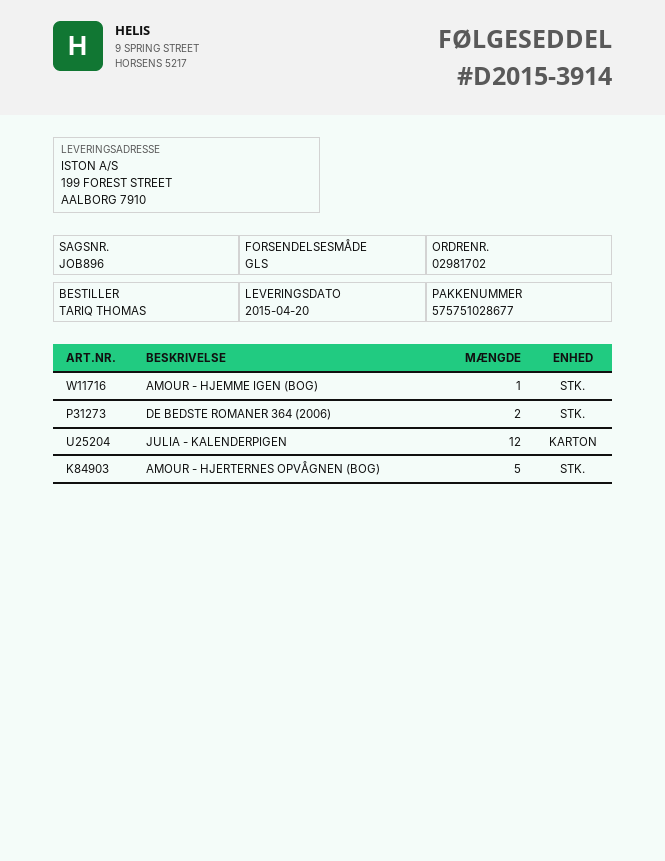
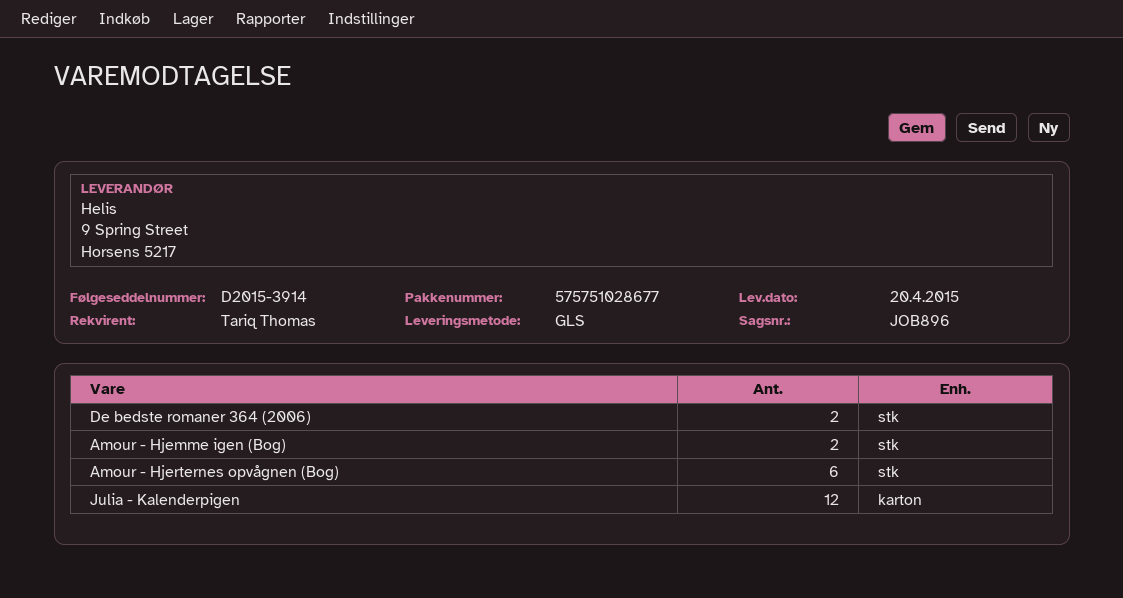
AMOUR - HJEMME IGEN (BOG): 1 -> 2
AMOUR - HJERTERNES OPVÅGNEN (BOG): 5 -> 6

